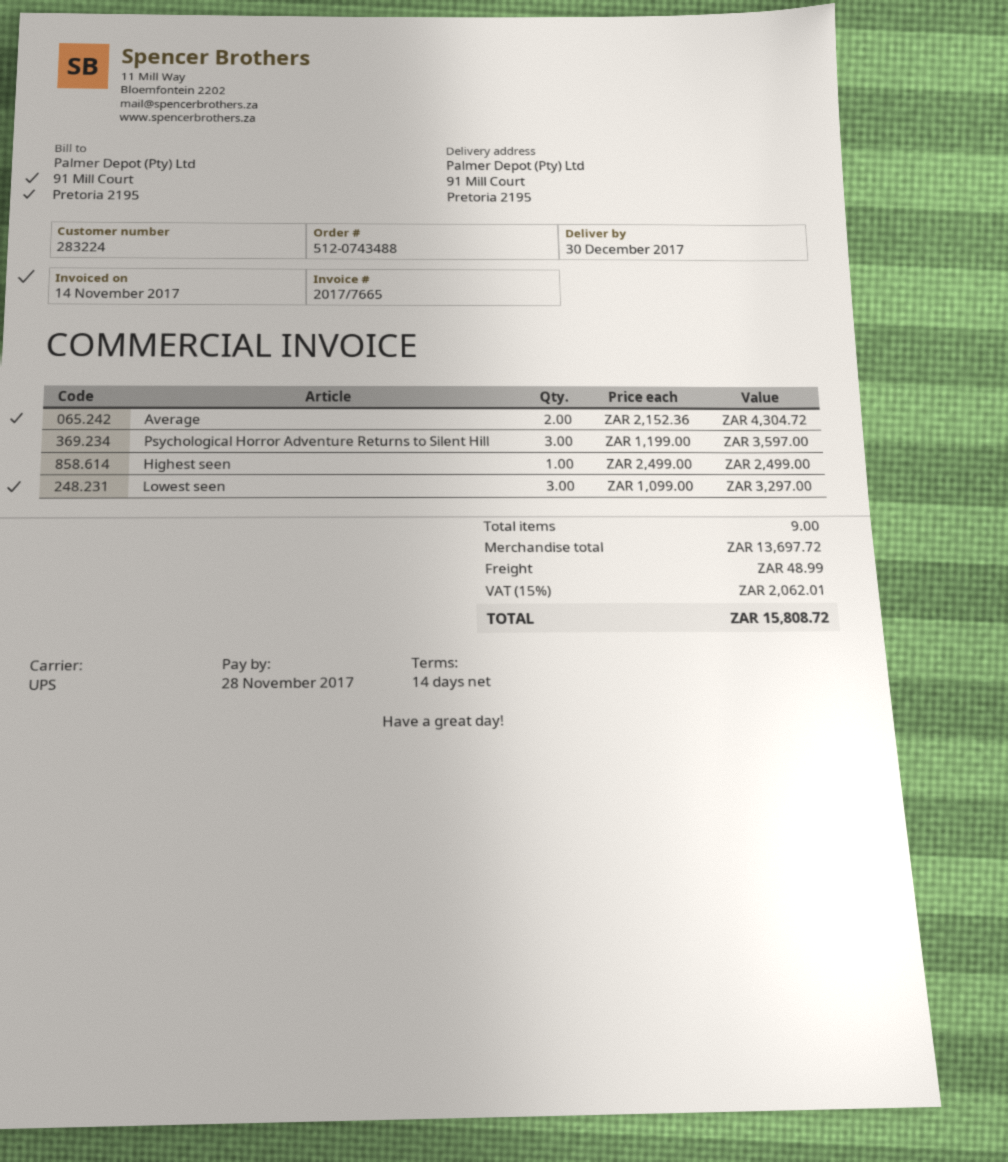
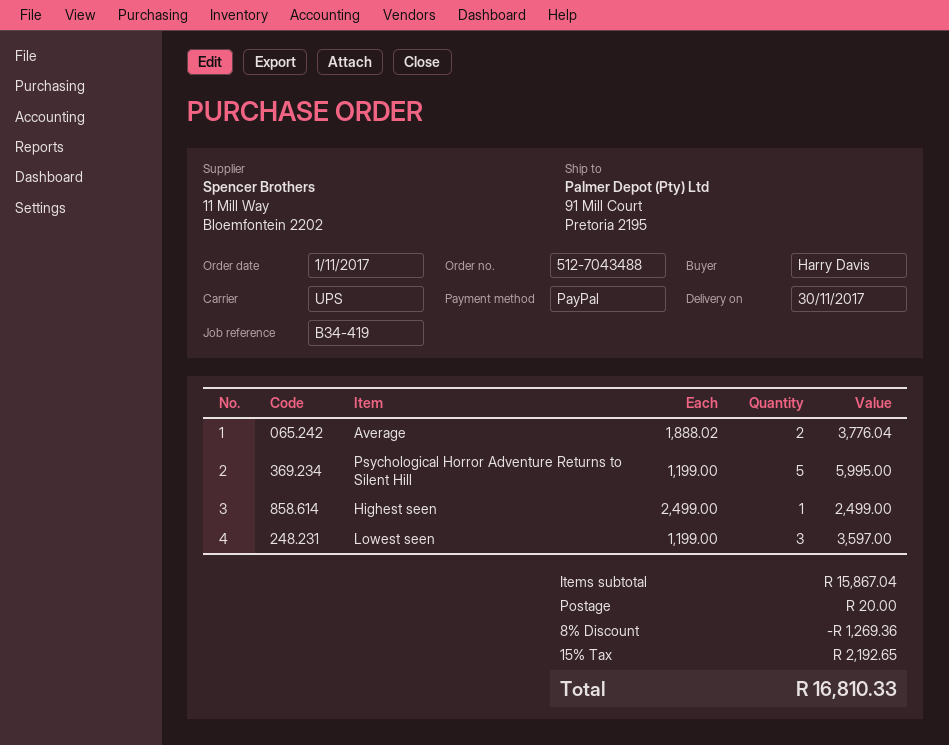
order number: 512-0743488 -> 512-7043488
delivery date: 2017-12-30 -> 2017-11-30
Average: 2 x 2152.36 = 4304.72 -> 2 x 1888.02 = 3776.04
Psychological Horror Adventure Returns to Silent Hill: 3 x 1199.00 = 3597.00 -> 5 x 1199.00 = 5995.00
Lowest seen: 3 x 1099.00 = 3297.00 -> 3 x 1199.00 = 3597.00
subtotal: 13697.72 -> 15867.04
discount: none -> 8% = 1269.36
shipping: 48.99 -> 20.00
tax: 15% = 2062.01 -> 15% = 2192.65
total: 15808.72 -> 16810.33

